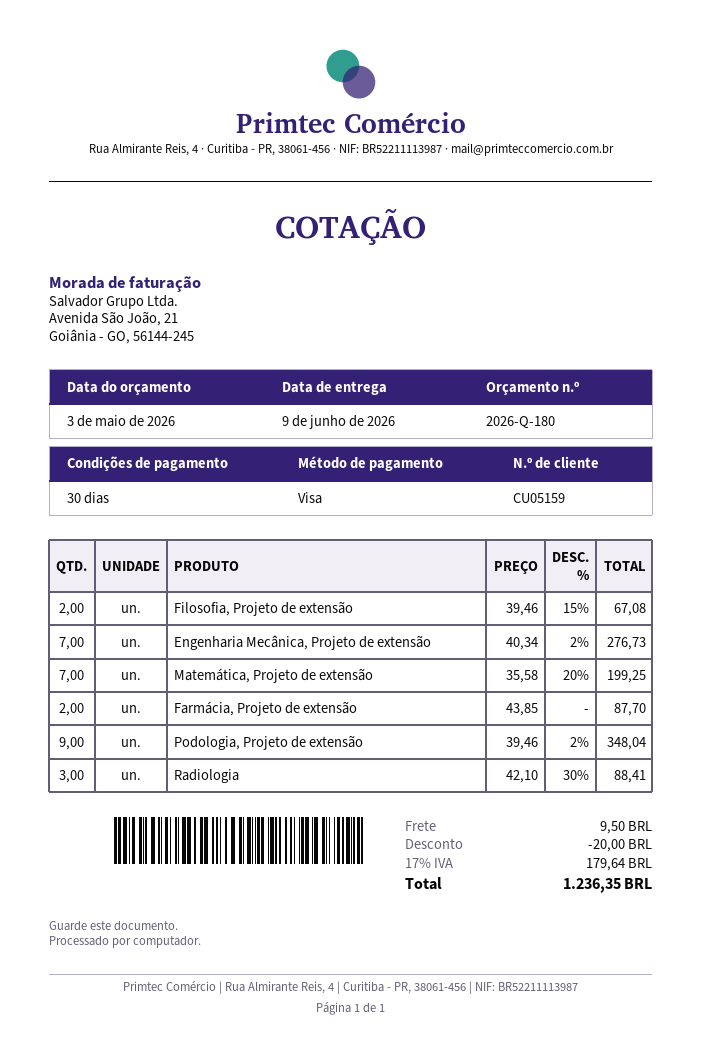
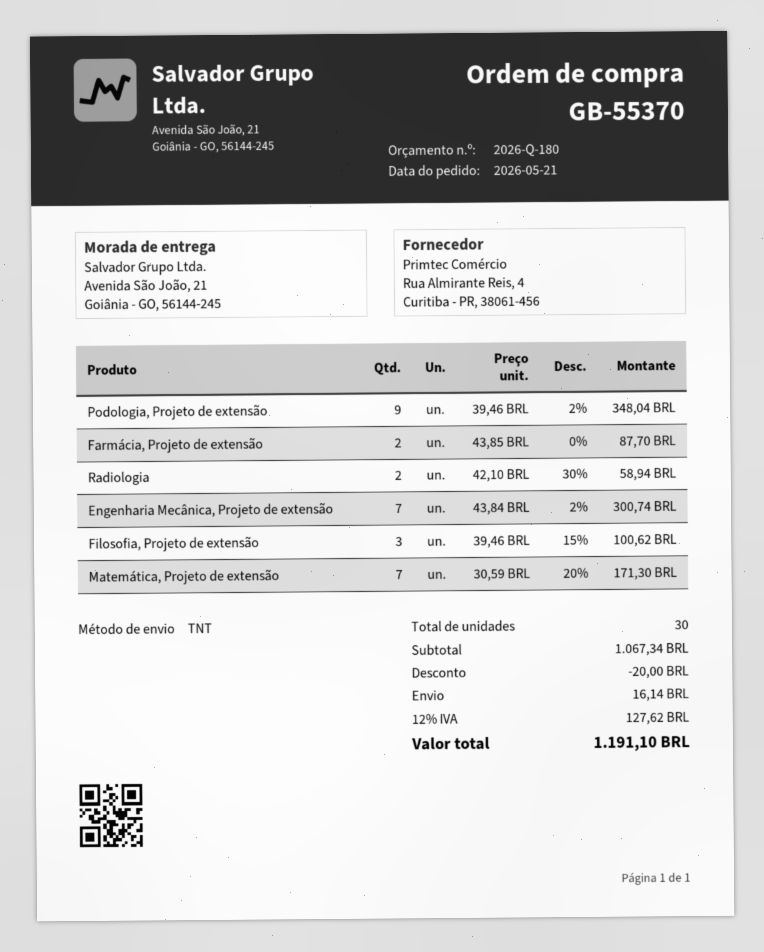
Filosofia, Projeto de extensão: 2 x 39.46 - 15% = 67.08 -> 3 x 39.46 - 15% = 100.62
Engenharia Mecânica, Projeto de extensão: 7 x 40.34 - 2% = 276.73 -> 7 x 43.84 - 2% = 300.74
Matemática, Projeto de extensão: 7 x 35.58 - 20% = 199.25 -> 7 x 30.59 - 20% = 171.30
Radiologia: 3 x 42.10 - 30% = 88.41 -> 2 x 42.10 - 30% = 58.94
shipping: 9.50 -> 16.14
tax: 17% = 179.64 -> 12% = 127.62
total: 1236.35 -> 1191.10

